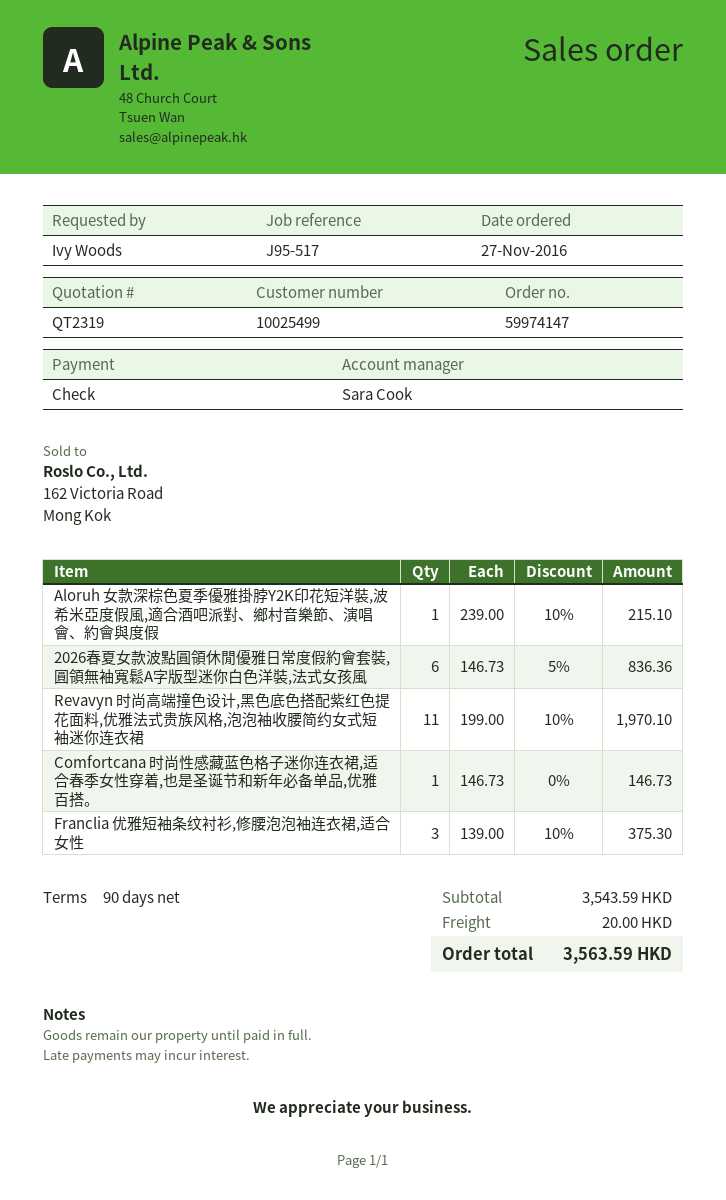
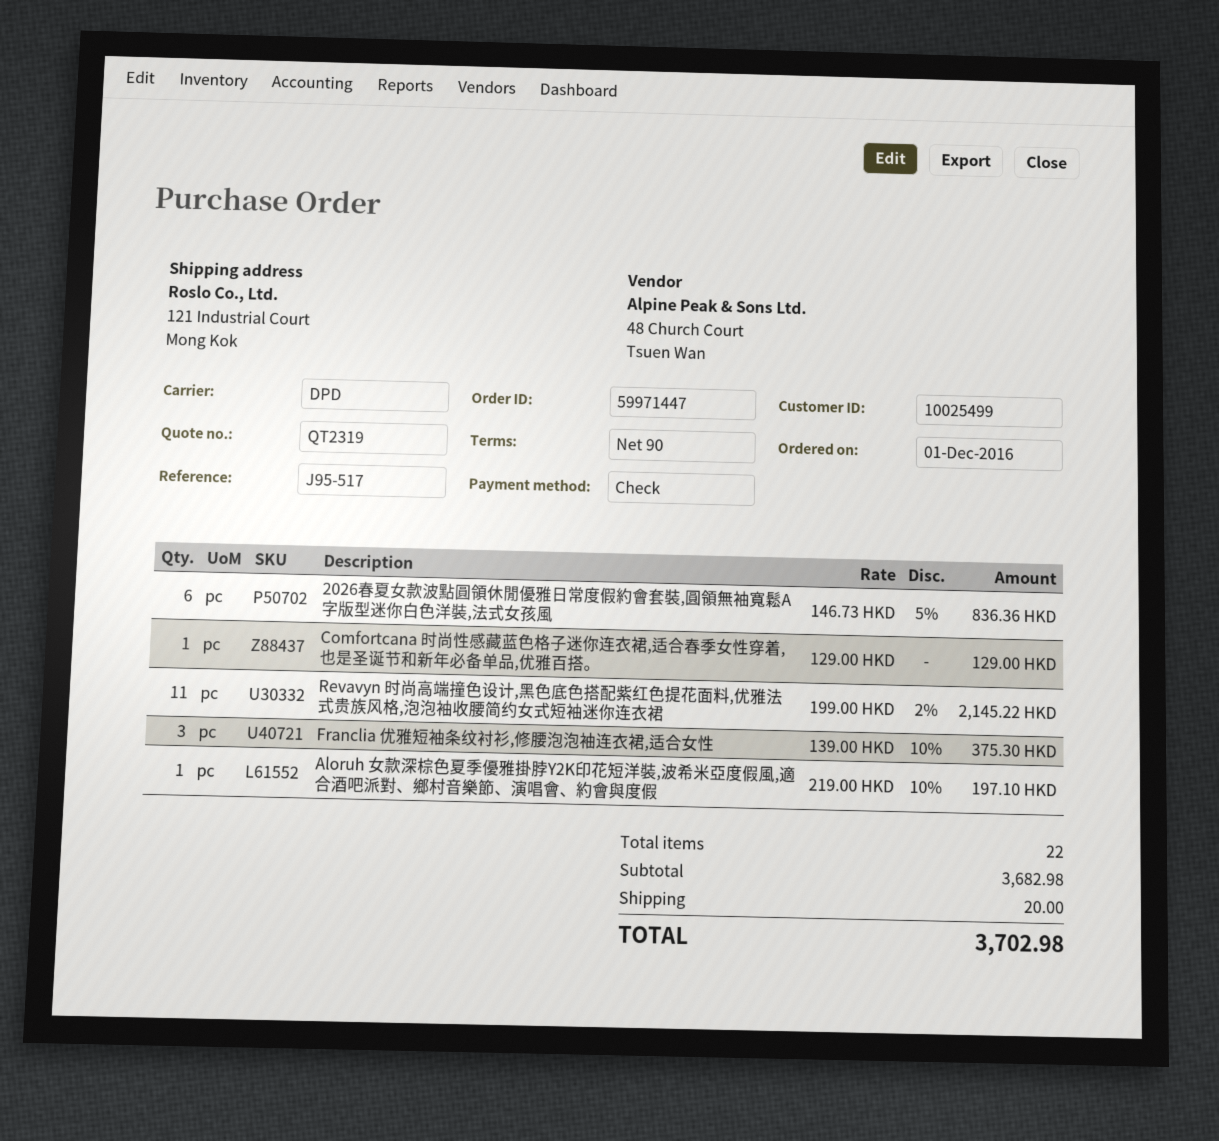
order number: 59974147 -> 59971447
order date: 2016-11-27 -> 2016-12-01
Aloruh 女款深棕色夏季優雅掛脖Y2K印花短洋裝,波希米亞度假風,適合酒吧派對、鄉村音樂節、演唱會、約會與度假: 1 x 239.00 - 10% = 215.10 -> 1 x 219.00 - 10% = 197.10
Revavyn 时尚高端撞色设计,黑色底色搭配紫红色提花面料,优雅法式贵族风格,泡泡袖收腰简约女式短袖迷你连衣裙: 11 x 199.00 - 10% = 1970.10 -> 11 x 199.00 - 2% = 2145.22
Comfortcana 时尚性感藏蓝色格子迷你连衣裙,适合春季女性穿着,也是圣诞节和新年必备单品,优雅百搭。: 1 x 146.73 = 146.73 -> 1 x 129.00 = 129.00
subtotal: 3543.59 -> 3682.98
total: 3563.59 -> 3702.98

